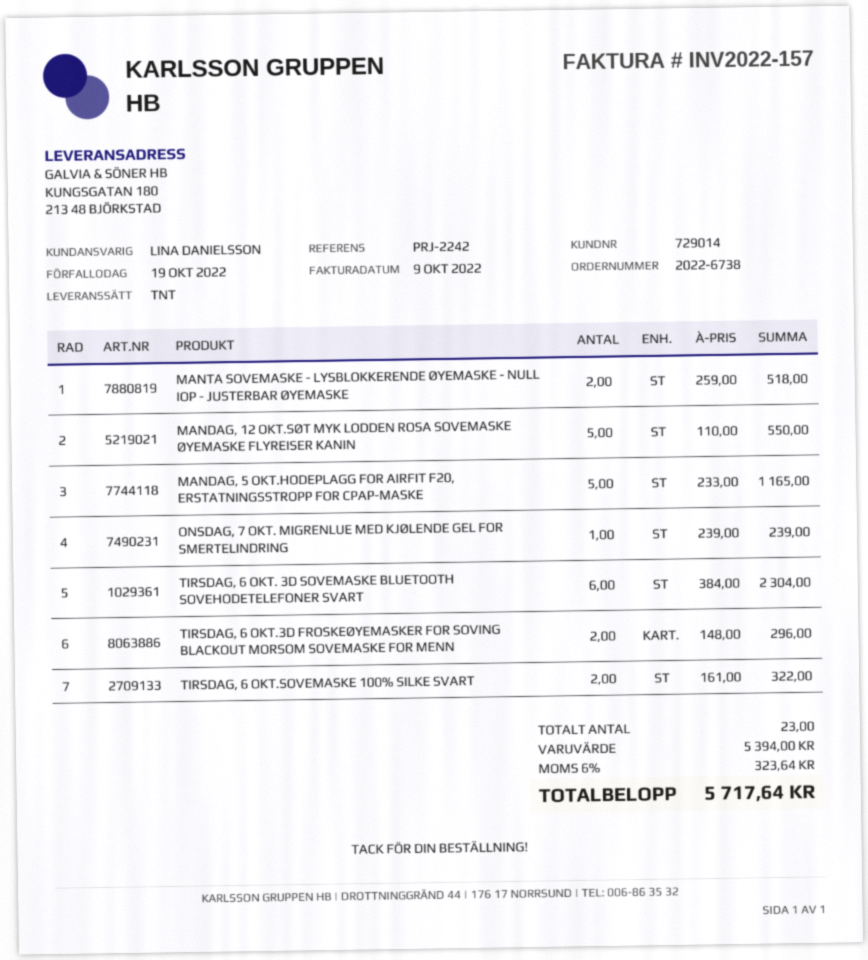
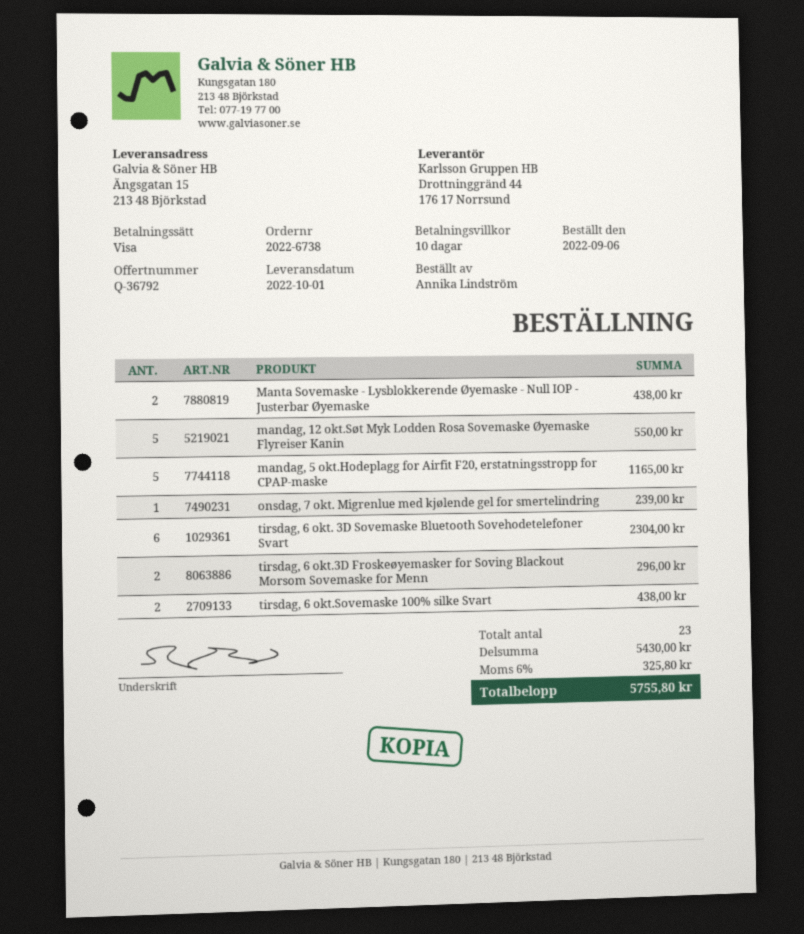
ship to: KUNGSGATAN 180, 213 48 BJÖRKSTAD -> Ängsgatan 15, 213 48 Björkstad
MANTA SOVEMASKE - LYSBLOKKERENDE ØYEMASKE - NULL IOP - JUSTERBAR ØYEMASKE: 2 for 518.00 -> 2 for 438.00
TIRSDAG, 6 OKT.SOVEMASKE 100% SILKE SVART: 2 for 322.00 -> 2 for 438.00
subtotal: 5394.00 -> 5430.00
tax: 6% = 323.64 -> 6% = 325.80
total: 5717.64 -> 5755.80

